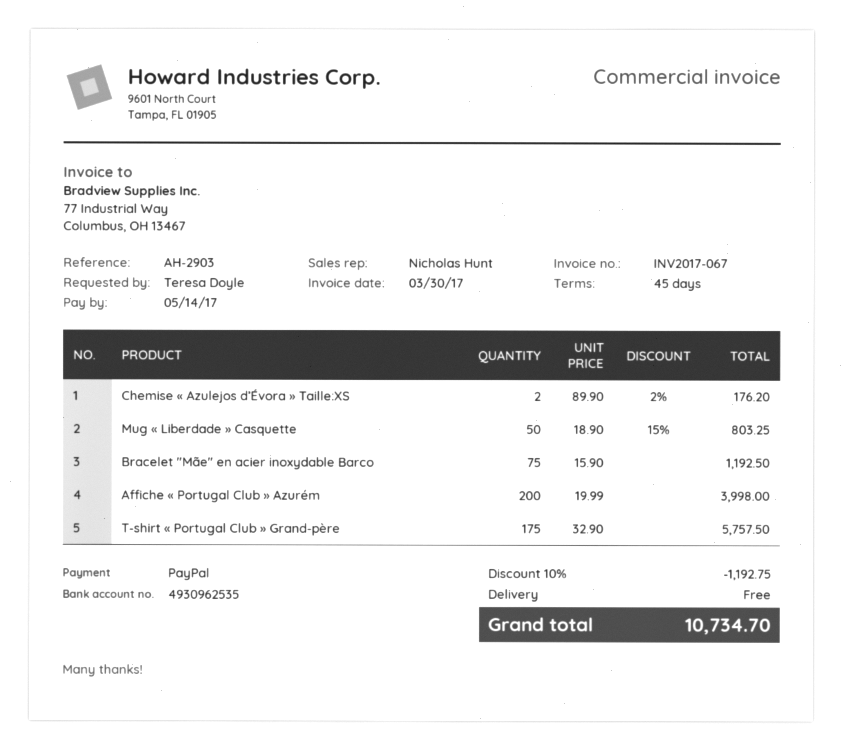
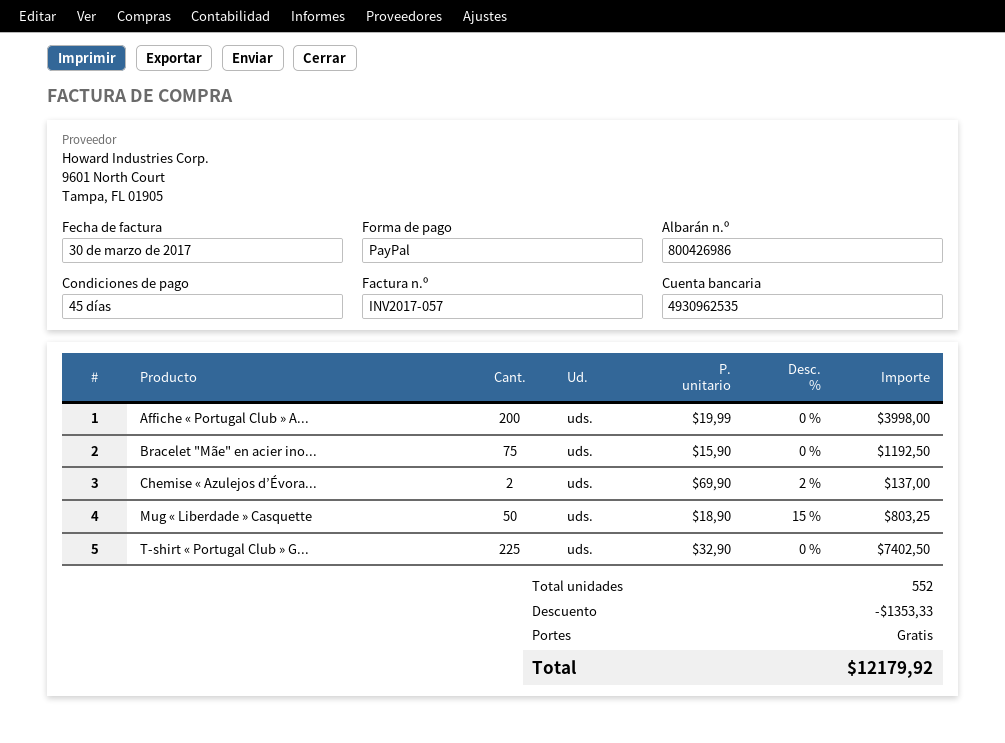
invoice number: INV2017-067 -> INV2017-057
Chemise « Azulejos d’Évora » Taille:XS: 2 x 89.90 - 2% = 176.20 -> 2 x 69.90 - 2% = 137.00
T-shirt « Portugal Club » Grand-père: 175 x 32.90 = 5757.50 -> 225 x 32.90 = 7402.50
discount: 1192.75 -> 1353.33
total: 10734.70 -> 12179.92

